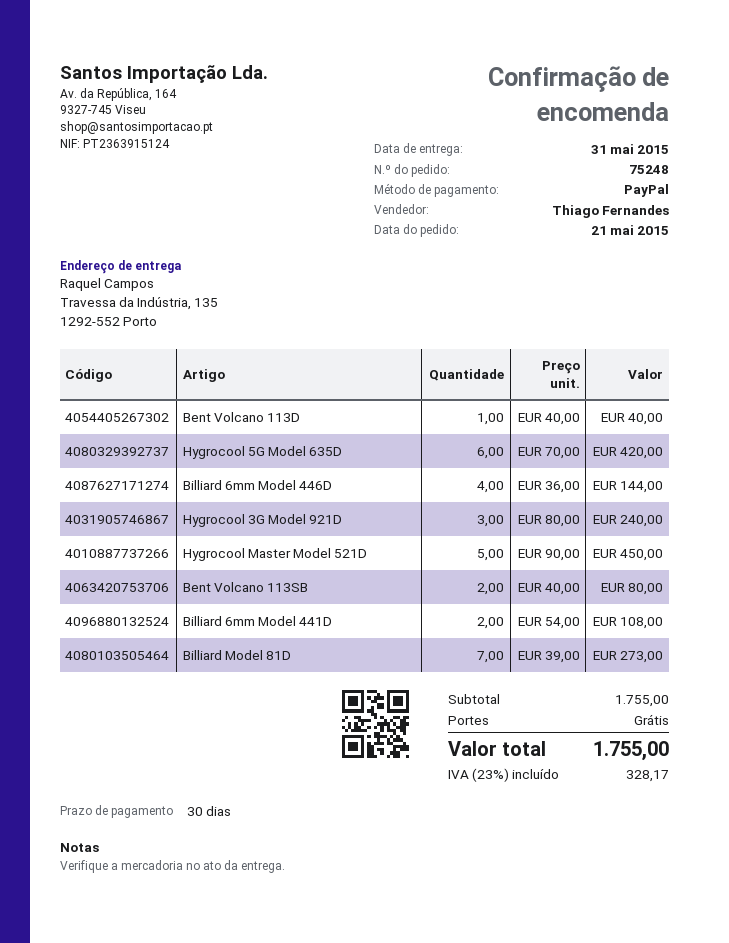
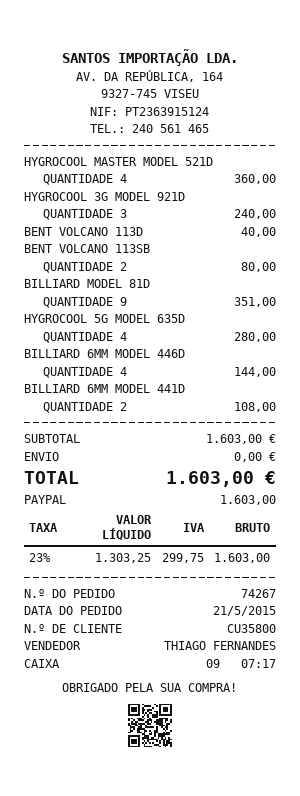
order number: 75248 -> 74267
Hygrocool 5G Model 635D: 6 for 420.00 -> 4 for 280.00
Hygrocool Master Model 521D: 5 for 450.00 -> 4 for 360.00
Billiard Model 81D: 7 for 273.00 -> 9 for 351.00
subtotal: 1755.00 -> 1603.00
tax: 23% = 328.17 -> 23% = 299.75
total: 1755.00 -> 1603.00

